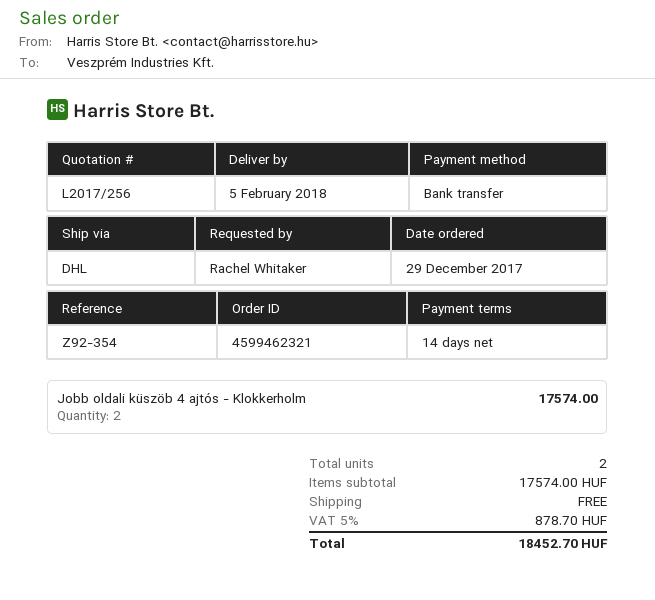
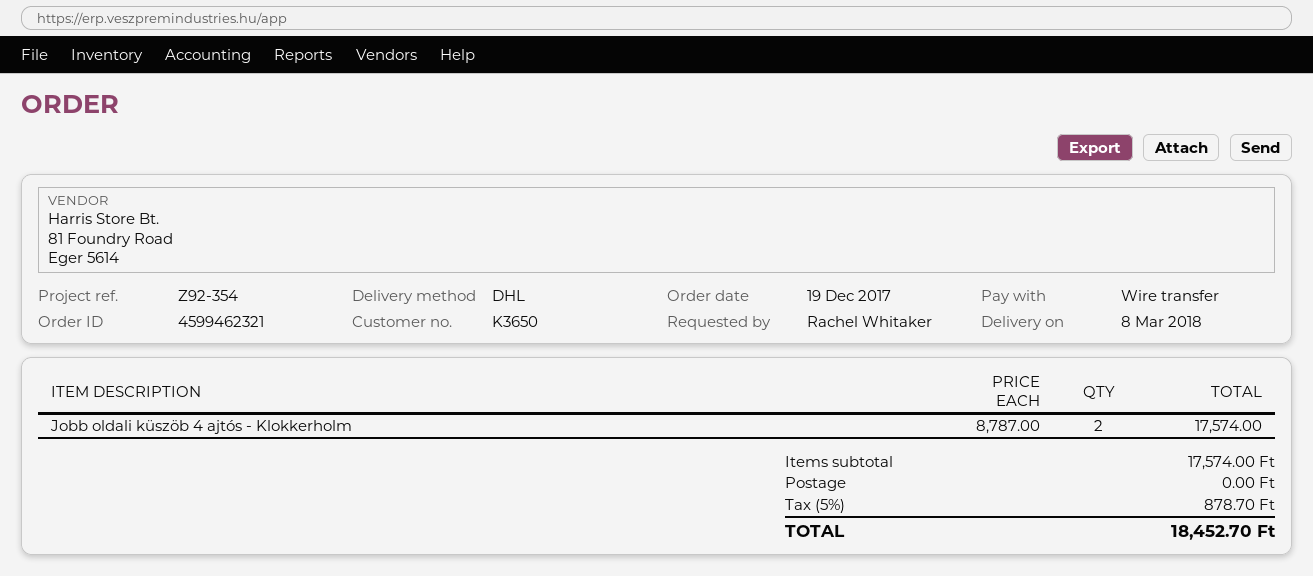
order date: 2017-12-29 -> 2017-12-19
delivery date: 2018-02-05 -> 2018-03-08

